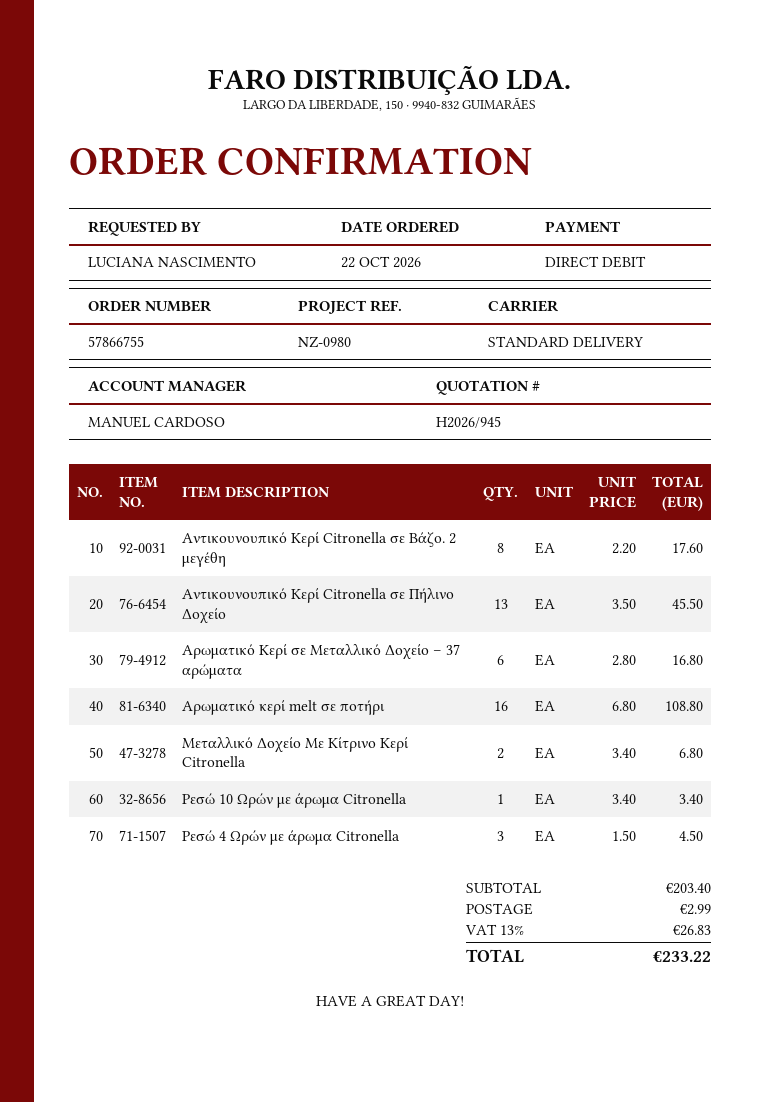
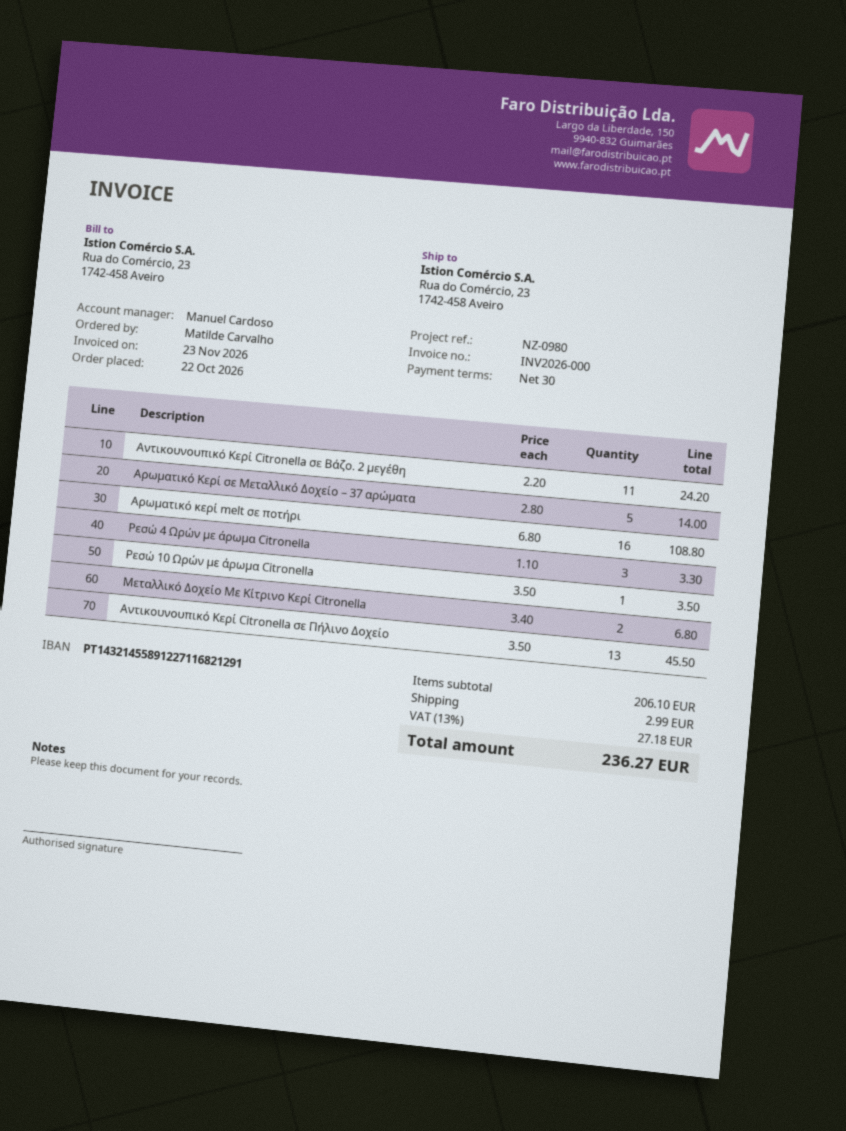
ordered by: LUCIANA NASCIMENTO -> Matilde Carvalho
Αντικουνουπικό Κερί Citronella σε Βάζο. 2 μεγέθη: 8 x 2.20 = 17.60 -> 11 x 2.20 = 24.20
Αρωματικό Κερί σε Μεταλλικό Δοχείο – 37 αρώματα: 6 x 2.80 = 16.80 -> 5 x 2.80 = 14.00
Ρεσώ 10 Ωρών με άρωμα Citronella: 1 x 3.40 = 3.40 -> 1 x 3.50 = 3.50
Ρεσώ 4 Ωρών με άρωμα Citronella: 3 x 1.50 = 4.50 -> 3 x 1.10 = 3.30
subtotal: 203.40 -> 206.10
tax: 13% = 26.83 -> 13% = 27.18
total: 233.22 -> 236.27

